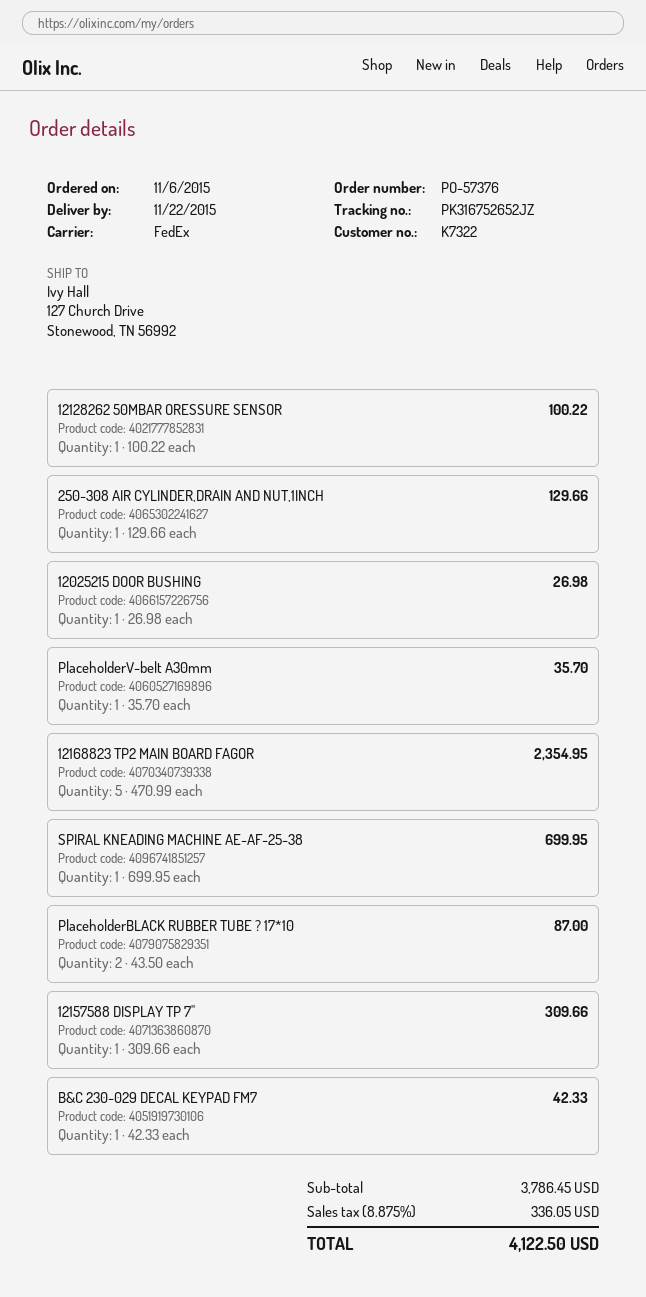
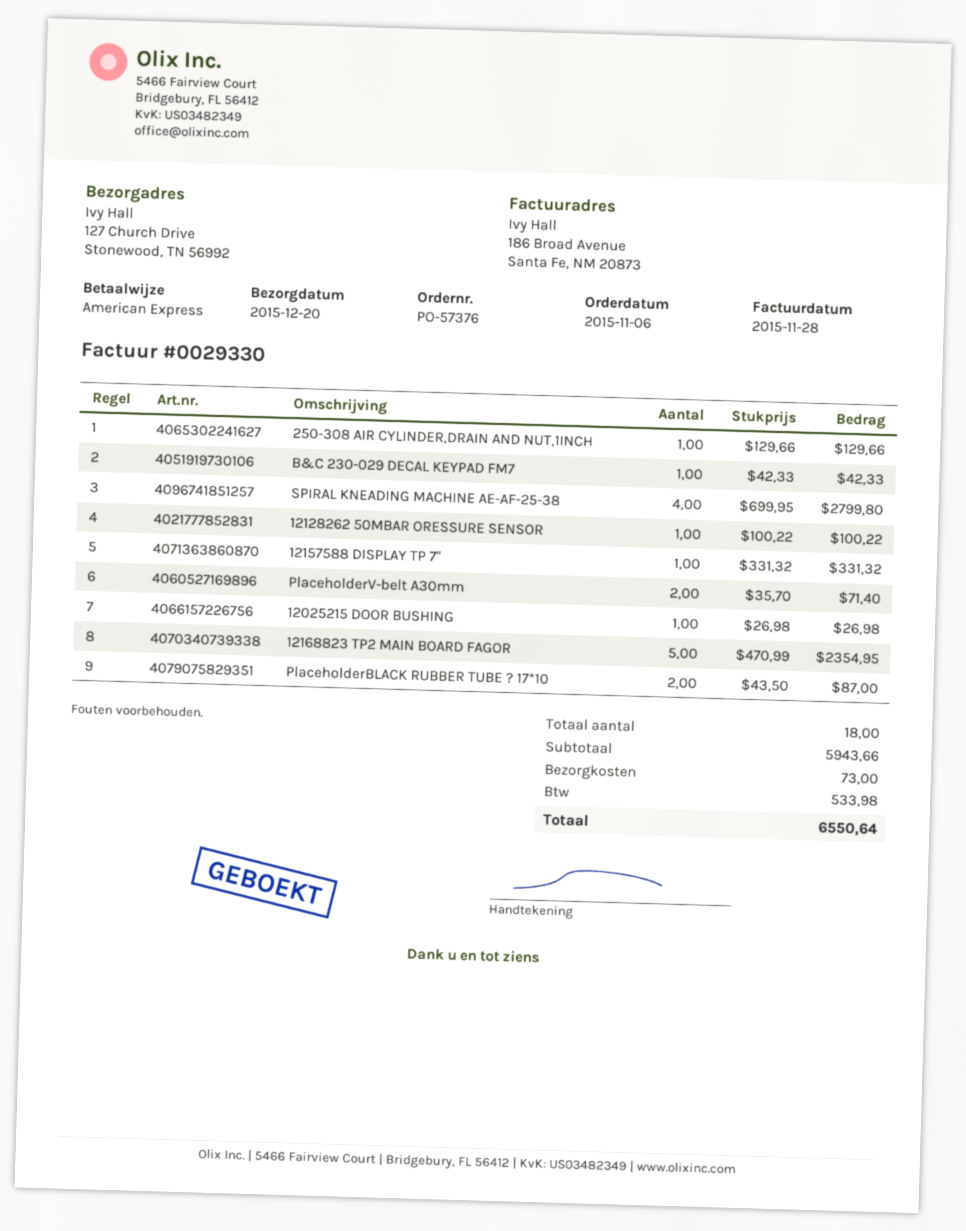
delivery date: 2015-11-22 -> 2015-12-20
PlaceholderV-belt A30mm: 1 x 35.70 = 35.70 -> 2 x 35.70 = 71.40
SPIRAL KNEADING MACHINE AE-AF-25-38: 1 x 699.95 = 699.95 -> 4 x 699.95 = 2799.80
12157588 DISPLAY TP 7": 1 x 309.66 = 309.66 -> 1 x 331.32 = 331.32
subtotal: 3786.45 -> 5943.66
shipping: none -> 73.00
tax: 336.05 -> 533.98
total: 4122.50 -> 6550.64

